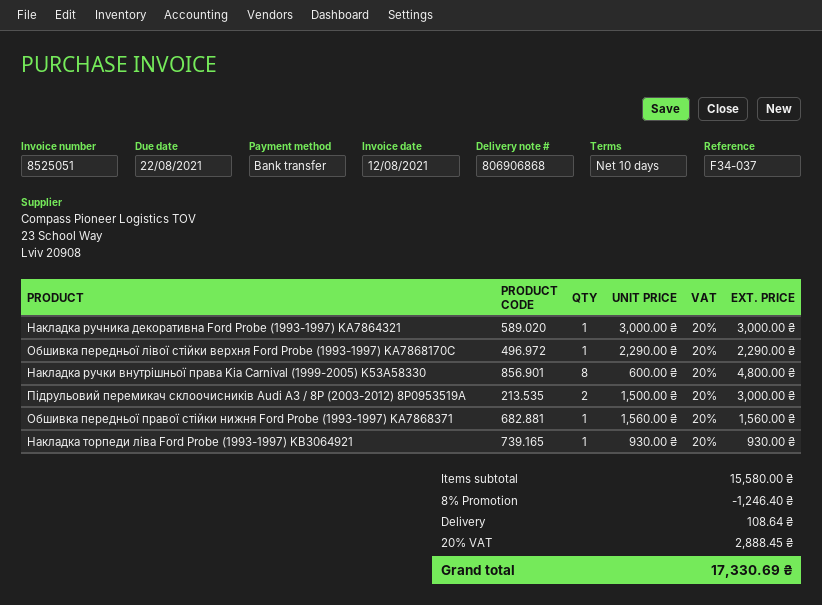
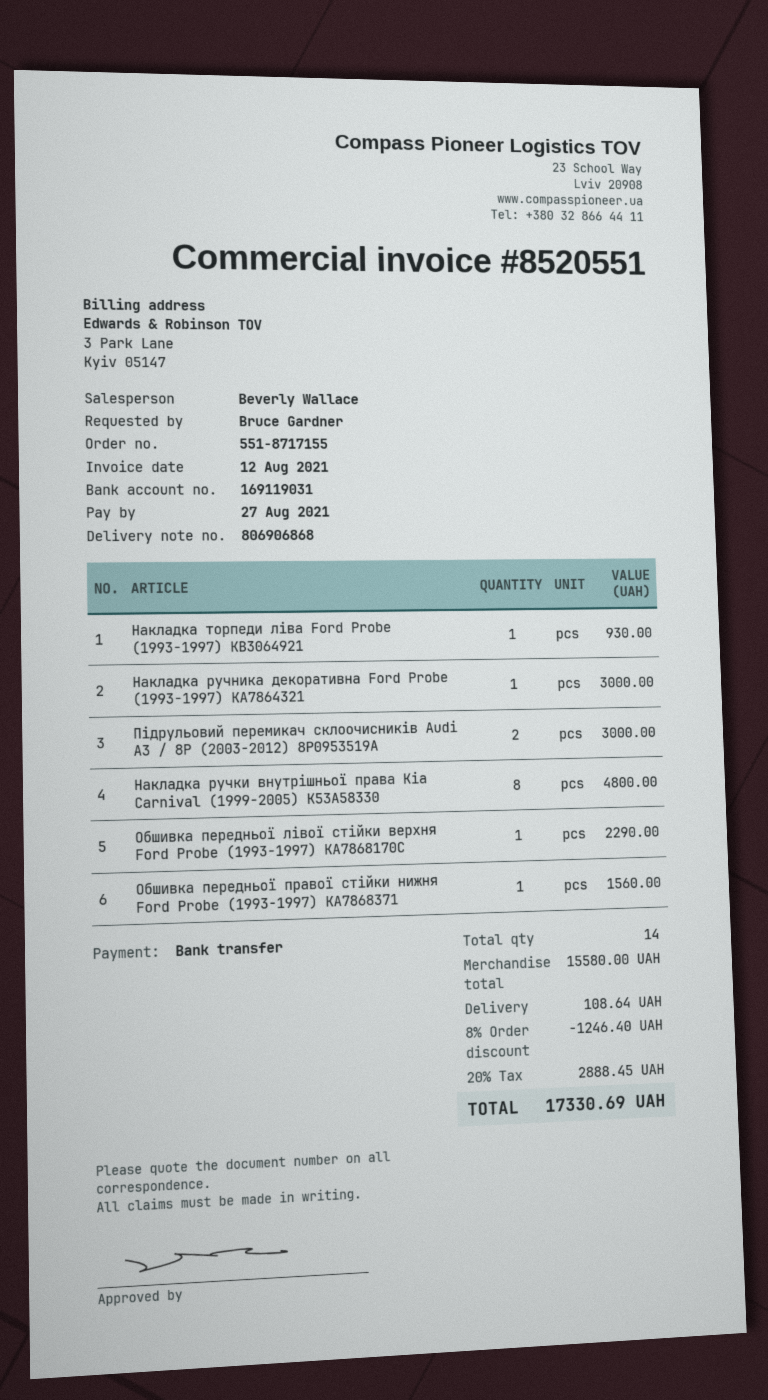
invoice number: 8525051 -> 8520551
due date: 2021-08-22 -> 2021-08-27

